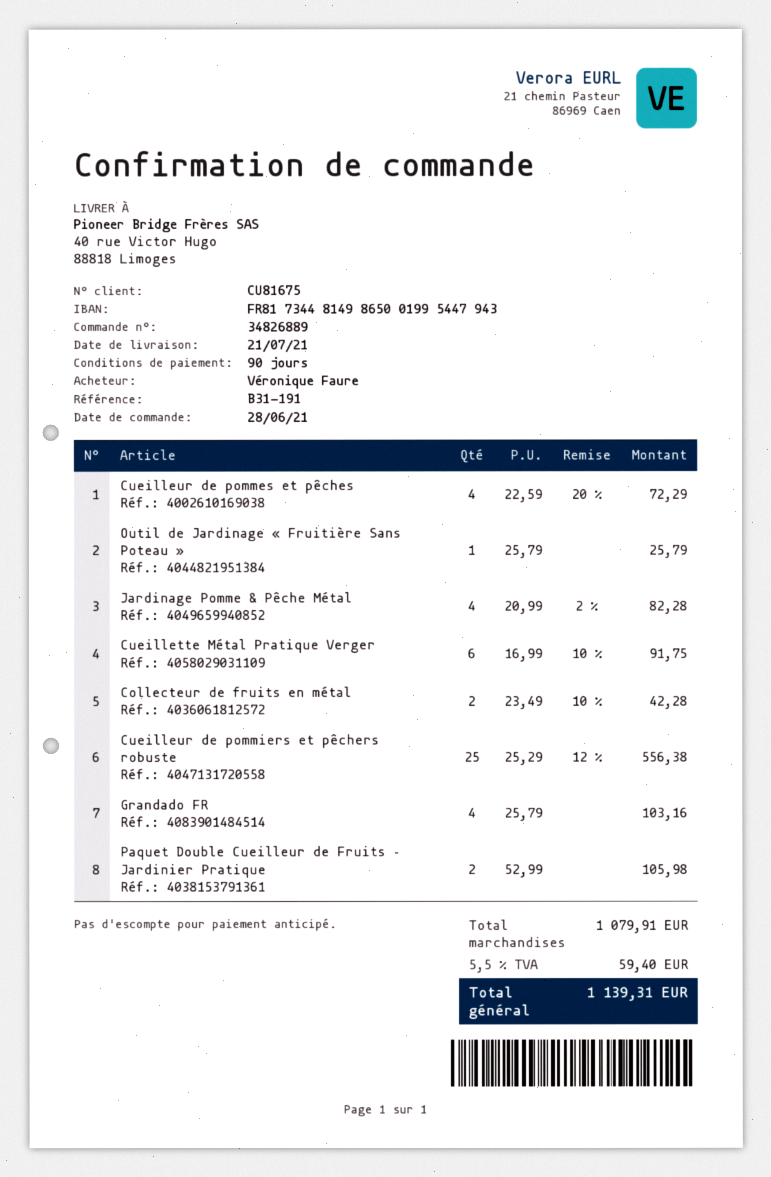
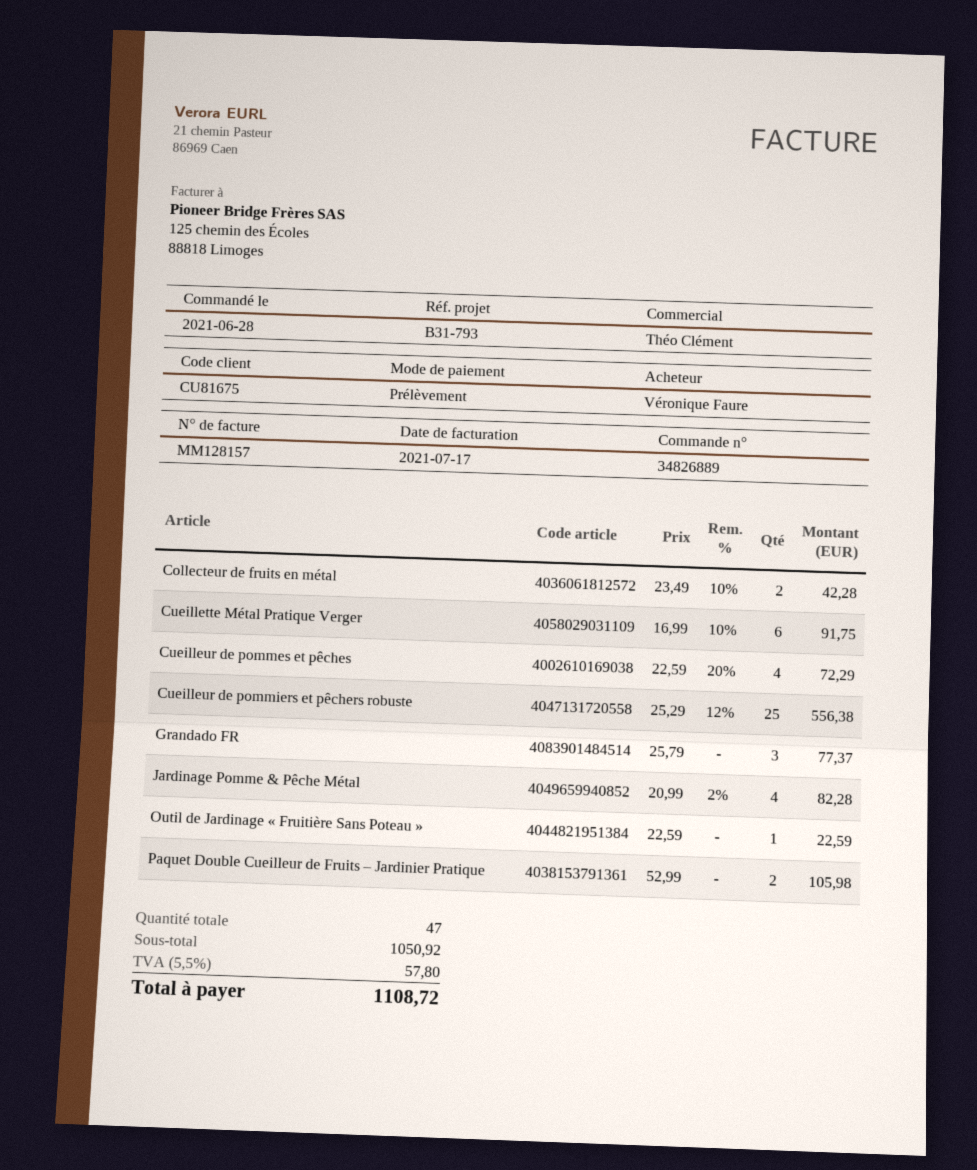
reference: B31-191 -> B31-793
Outil de Jardinage « Fruitière Sans Poteau »: 1 x 25.79 = 25.79 -> 1 x 22.59 = 22.59
Grandado FR: 4 x 25.79 = 103.16 -> 3 x 25.79 = 77.37
subtotal: 1079.91 -> 1050.92
tax: 5.5% = 59.40 -> 5.5% = 57.80
total: 1139.31 -> 1108.72

